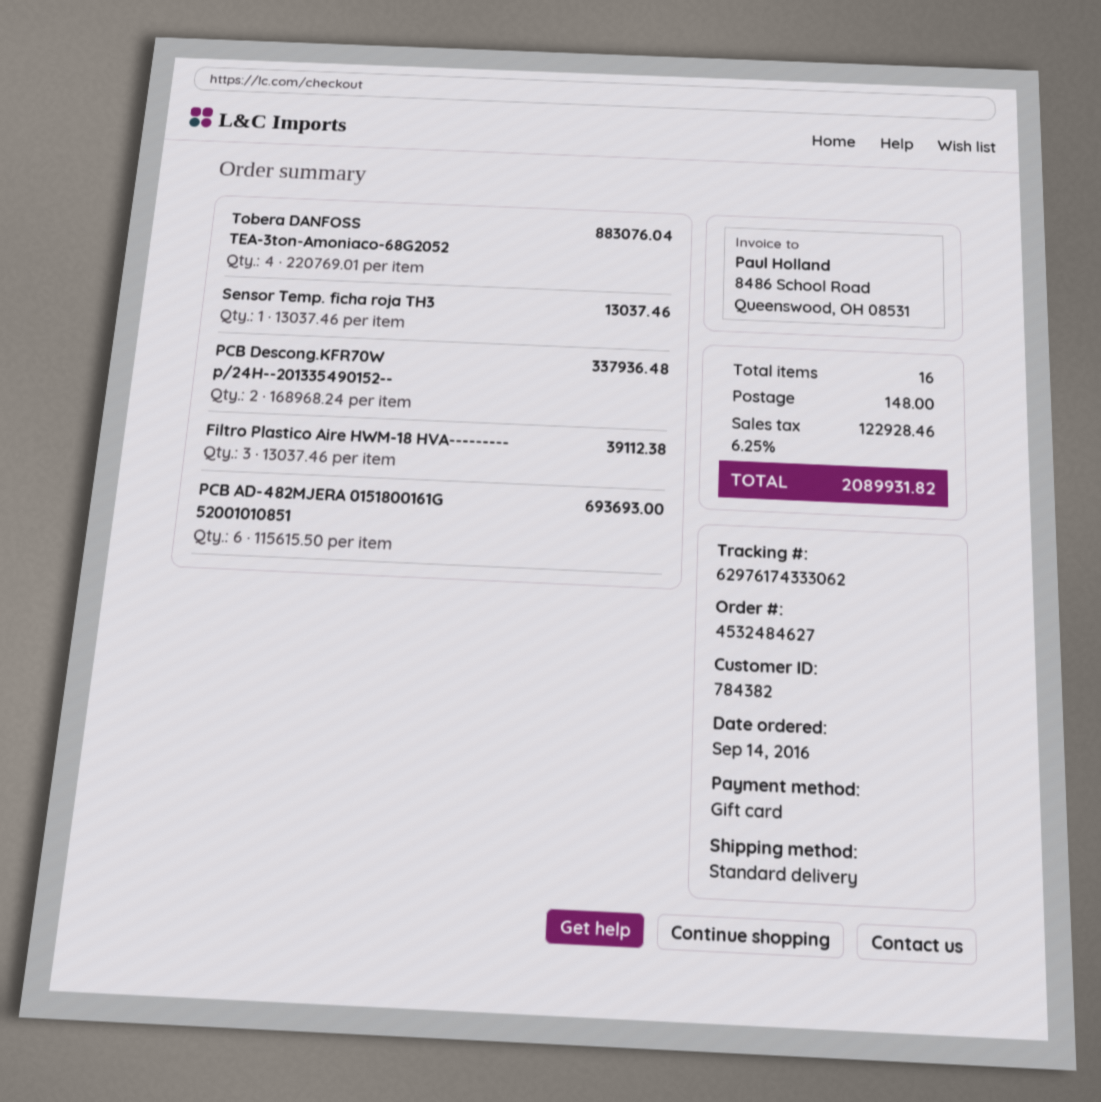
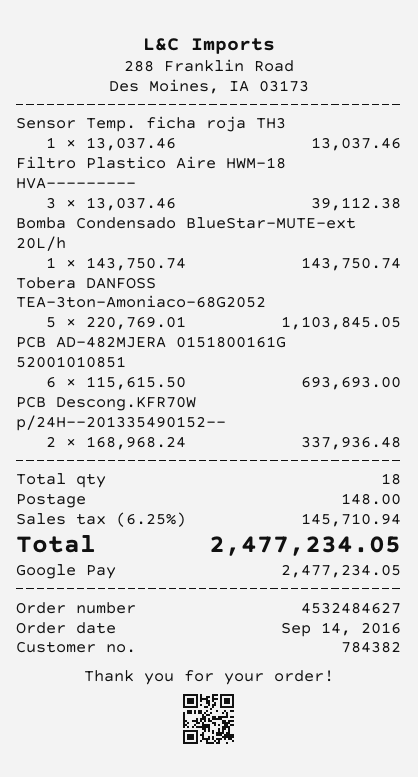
payment method: gift card -> Google Pay
Tobera DANFOSS TEA-3ton-Amoniaco-68G2052: 4 x 220769.01 = 883076.04 -> 5 x 220769.01 = 1103845.05
Bomba Condensado BlueStar-MUTE-ext 20L/h: none -> 1 x 143750.74 = 143750.74
total quantity: 16 -> 18
tax: 6.25% = 122928.46 -> 6.25% = 145710.94
total: 2089931.82 -> 2477234.05

